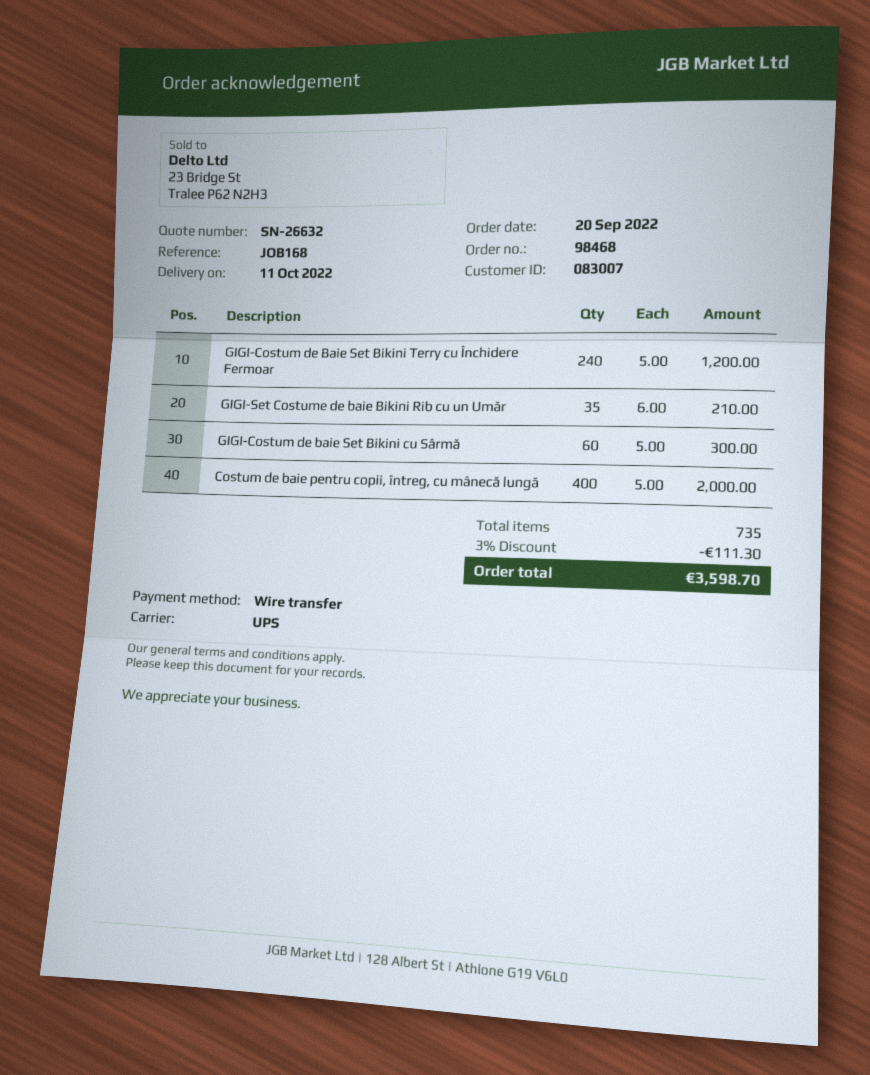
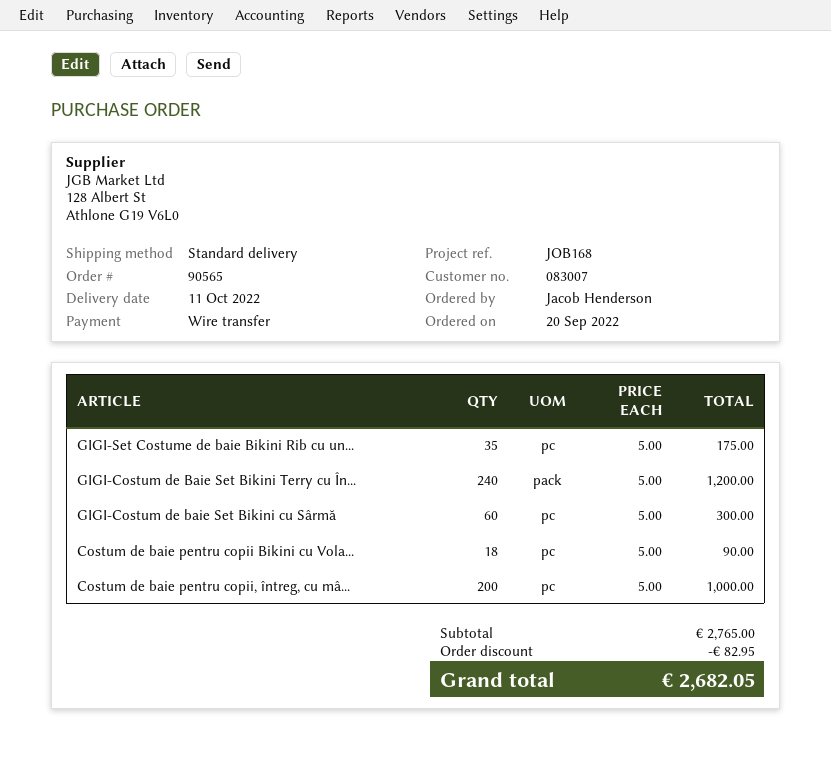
order number: 98468 -> 90565
shipping method: UPS -> standard
GIGI-Set Costume de baie Bikini Rib cu un Umăr: 35 x 6.00 = 210.00 -> 35 x 5.00 = 175.00
Costum de baie pentru copii, întreg, cu mânecă lungă: 400 x 5.00 = 2000.00 -> 200 x 5.00 = 1000.00
Costum de baie pentru copii Bikini cu Vola...: none -> 18 x 5.00 = 90.00
discount: 111.30 -> 82.95
total: 3598.70 -> 2682.05

